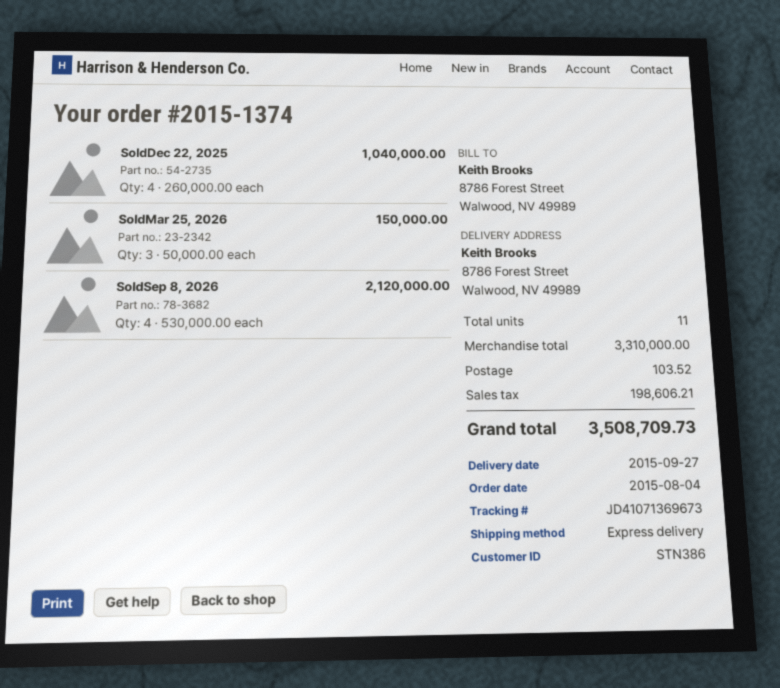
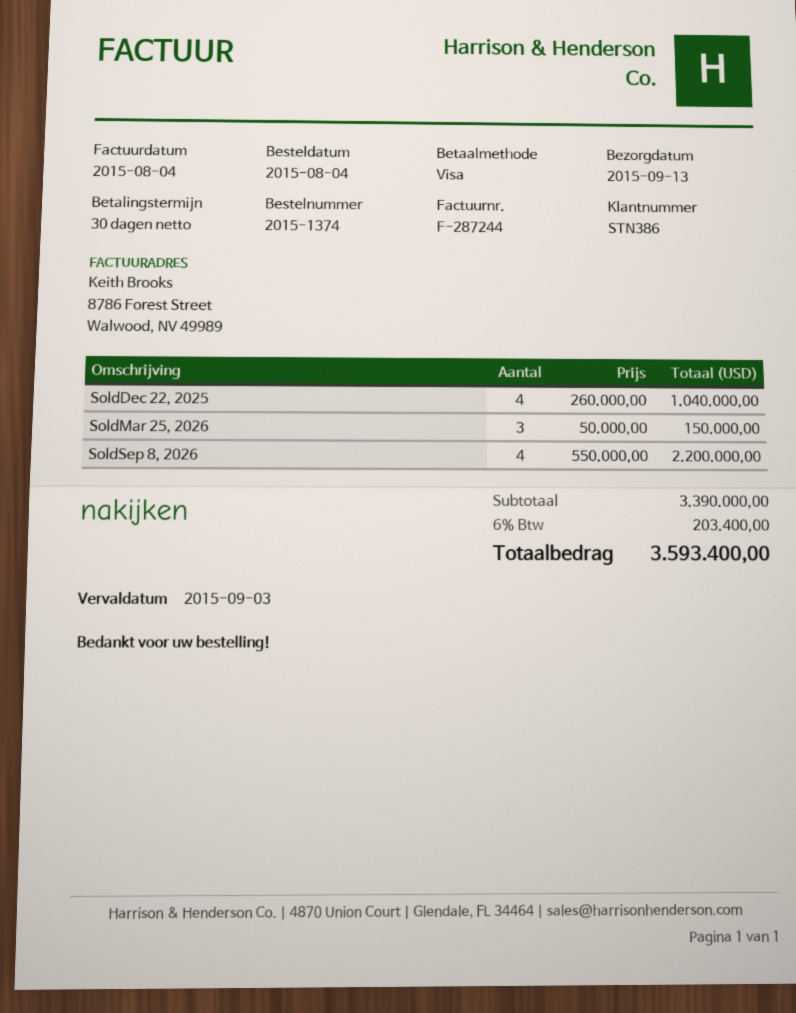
delivery date: 2015-09-27 -> 2015-09-13
SoldSep 8, 2026: 4 x 530000.00 = 2120000.00 -> 4 x 550000.00 = 2200000.00
subtotal: 3310000.00 -> 3390000.00
shipping: 103.52 -> none
tax: 198606.21 -> 203400.00
total: 3508709.73 -> 3593400.00

